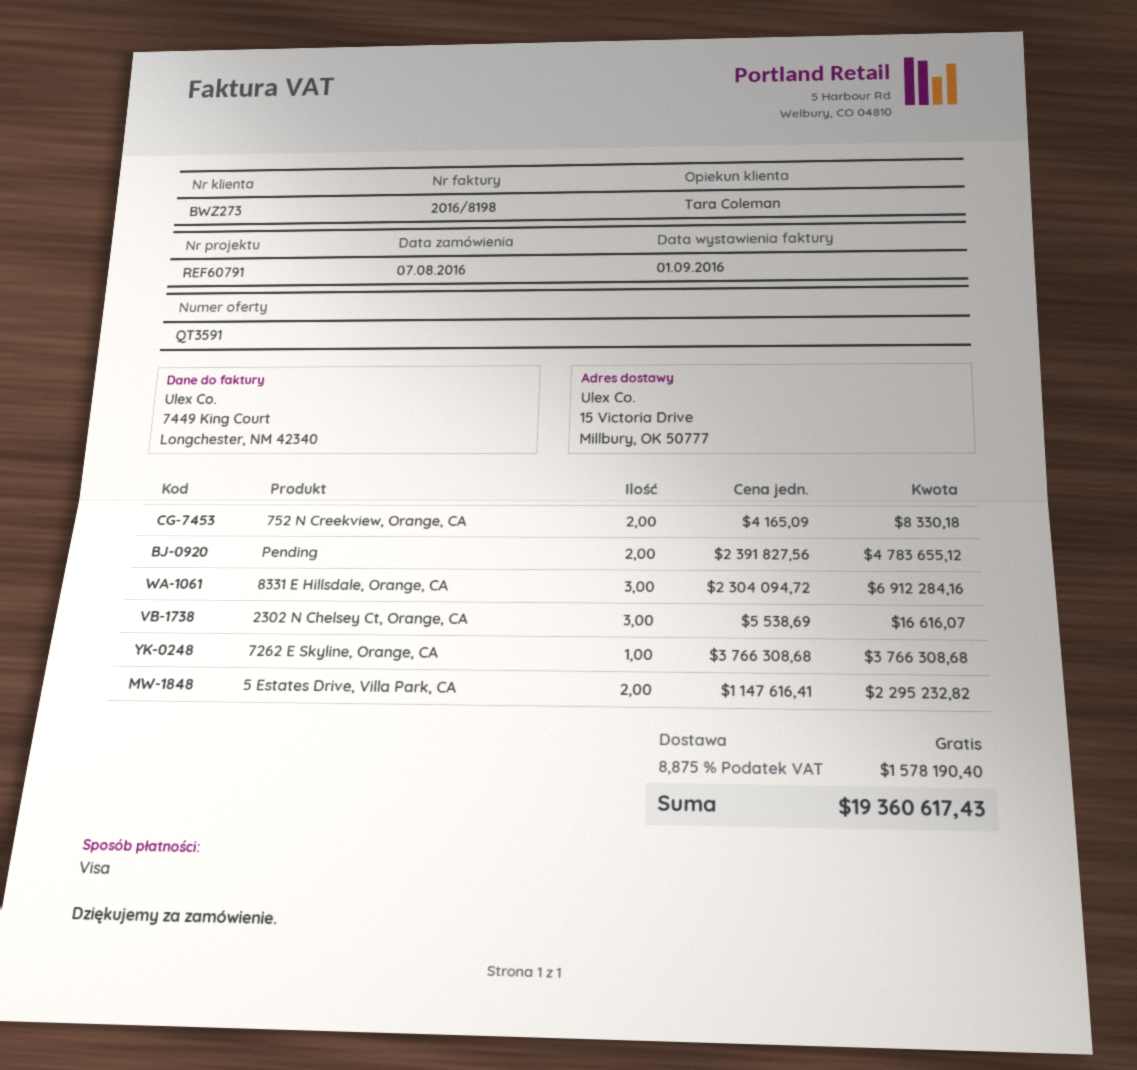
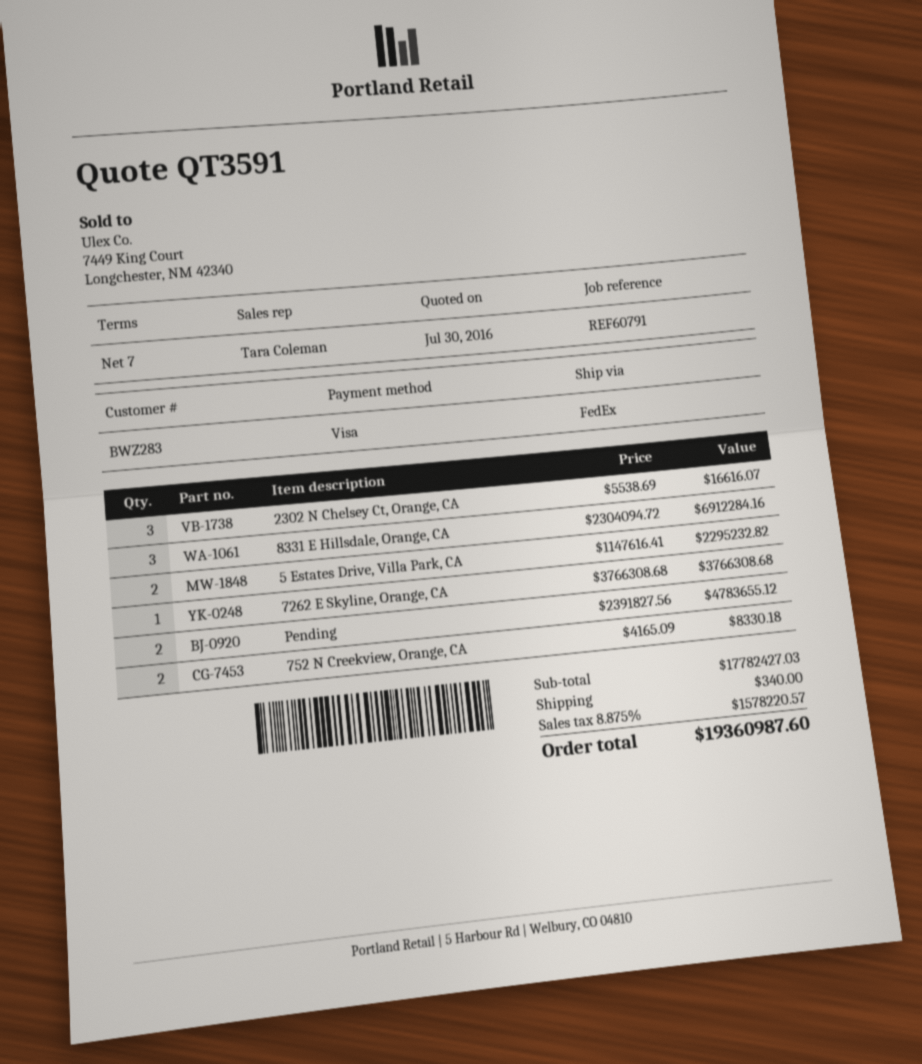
customer number: BWZ273 -> BWZ283
shipping: 0.00 -> 340.00
tax: 8.875% = 1578190.40 -> 8.875% = 1578220.57
total: 19360617.43 -> 19360987.60

